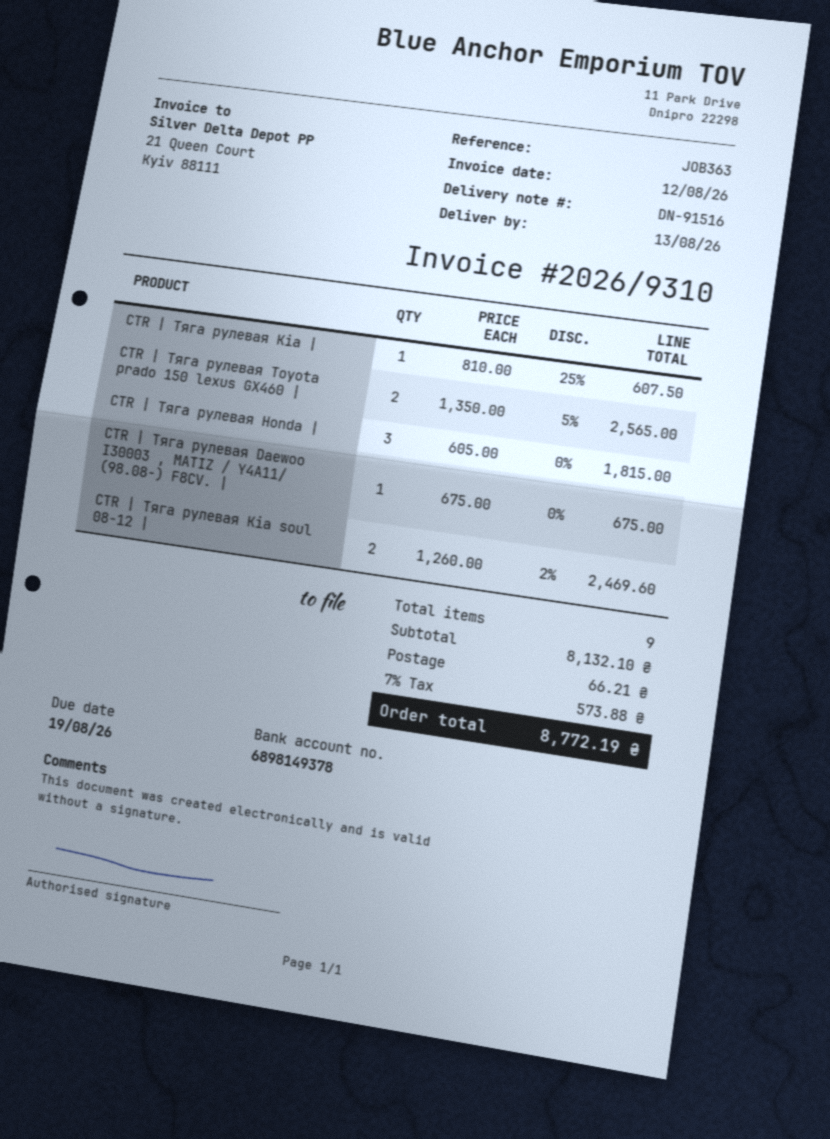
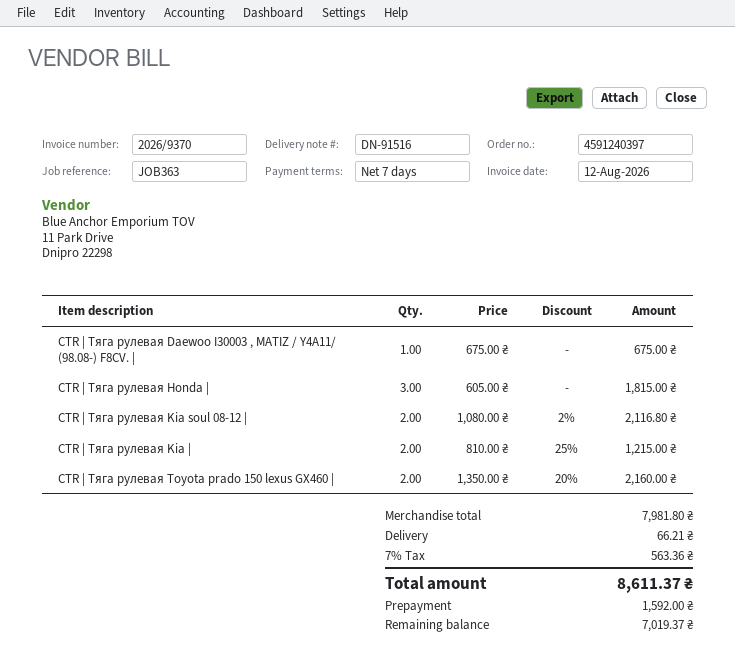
invoice number: 2026/9310 -> 2026/9370
CTR | Тяга рулевая Kia |: 1 x 810.00 - 25% = 607.50 -> 2 x 810.00 - 25% = 1215.00
CTR | Тяга рулевая Toyota prado 150 lexus GX460 |: 2 x 1350.00 - 5% = 2565.00 -> 2 x 1350.00 - 20% = 2160.00
CTR | Тяга рулевая Kia soul 08-12 |: 2 x 1260.00 - 2% = 2469.60 -> 2 x 1080.00 - 2% = 2116.80
subtotal: 8132.10 -> 7981.80
tax: 7% = 573.88 -> 7% = 563.36
total: 8772.19 -> 8611.37

